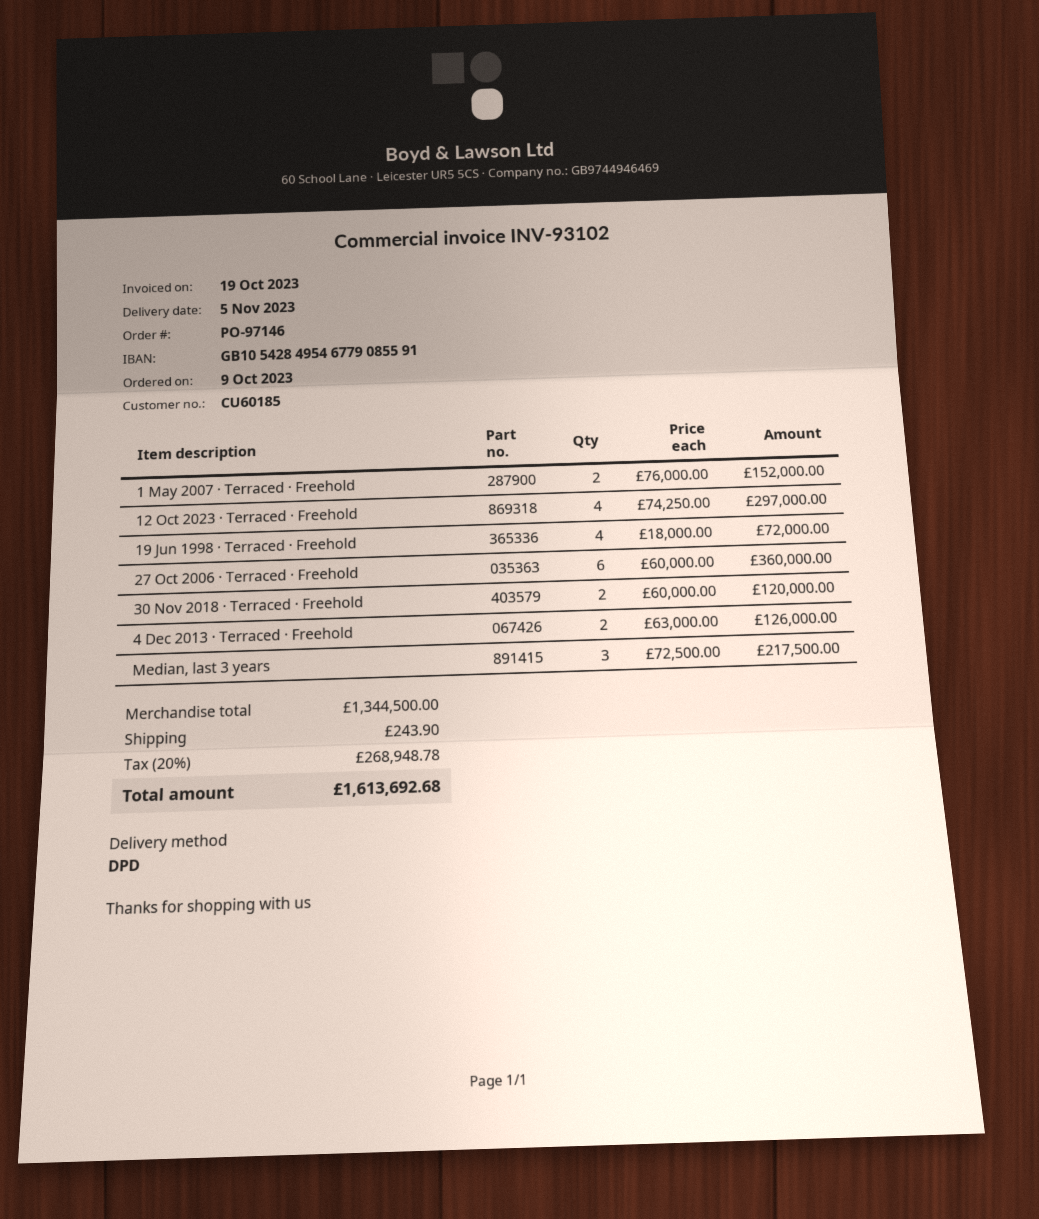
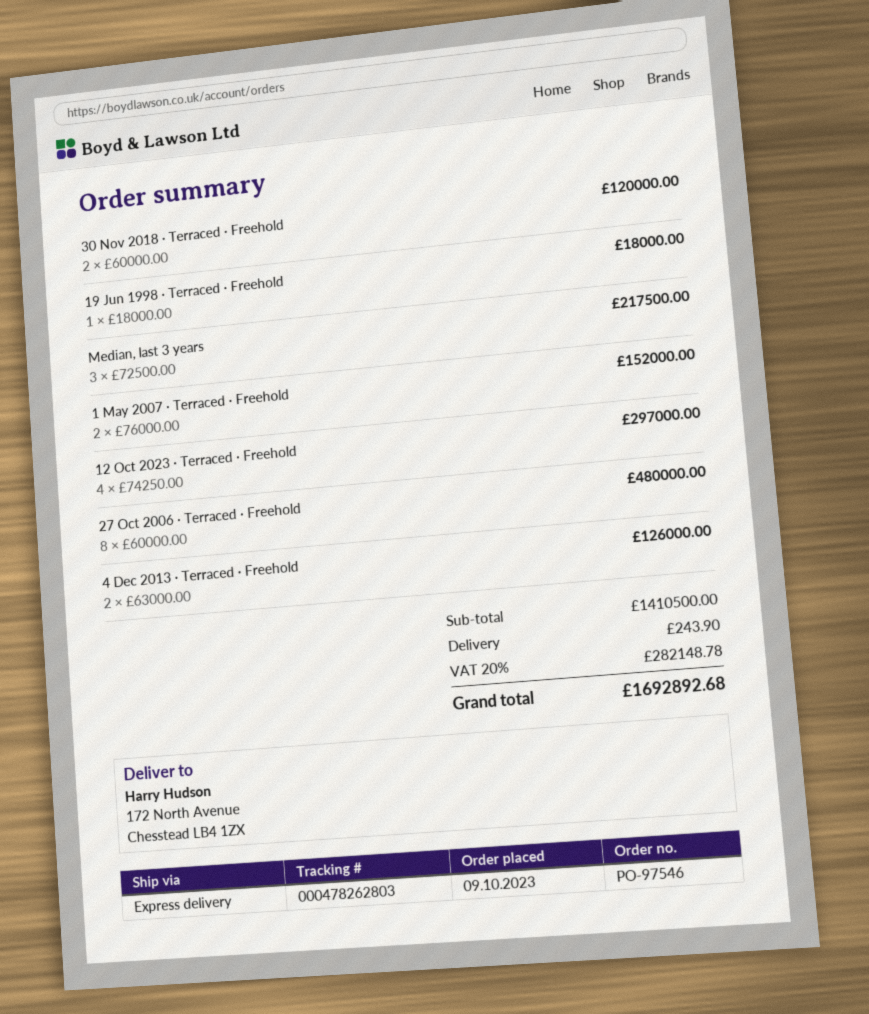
order number: PO-97146 -> PO-97546
shipping method: DPD -> express
19 Jun 1998 · Terraced · Freehold: 4 x 18000.00 = 72000.00 -> 1 x 18000.00 = 18000.00
27 Oct 2006 · Terraced · Freehold: 6 x 60000.00 = 360000.00 -> 8 x 60000.00 = 480000.00
subtotal: 1344500.00 -> 1410500.00
tax: 20% = 268948.78 -> 20% = 282148.78
total: 1613692.68 -> 1692892.68

